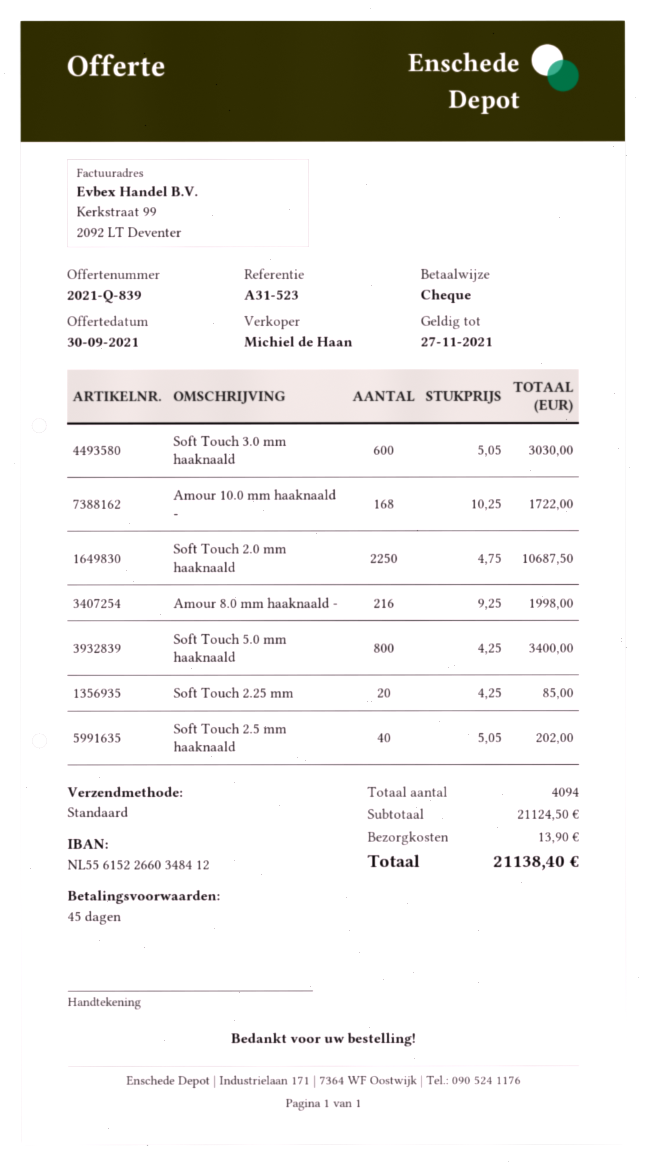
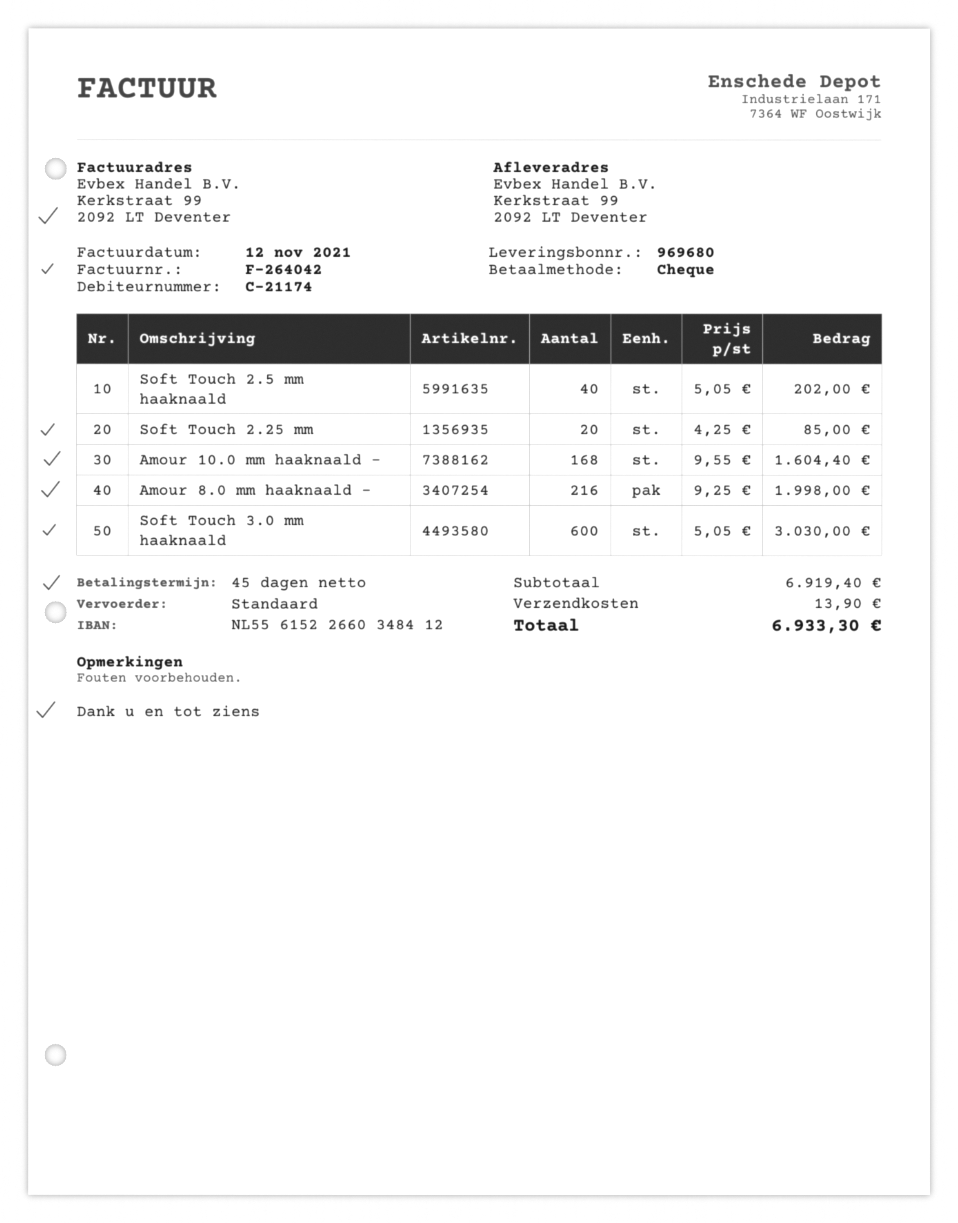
Amour 10.0 mm haaknaald -: 168 x 10.25 = 1722.00 -> 168 x 9.55 = 1604.40
Soft Touch 2.0 mm haaknaald: 2250 x 4.75 = 10687.50 -> none
Soft Touch 5.0 mm haaknaald: 800 x 4.25 = 3400.00 -> none
subtotal: 21124.50 -> 6919.40
total: 21138.40 -> 6933.30

